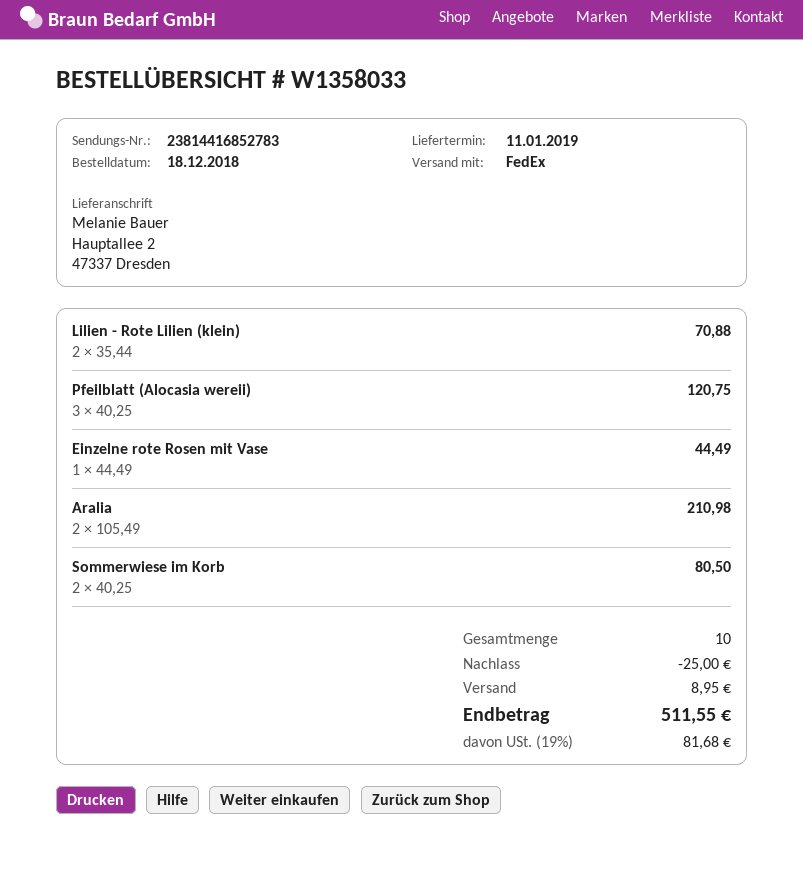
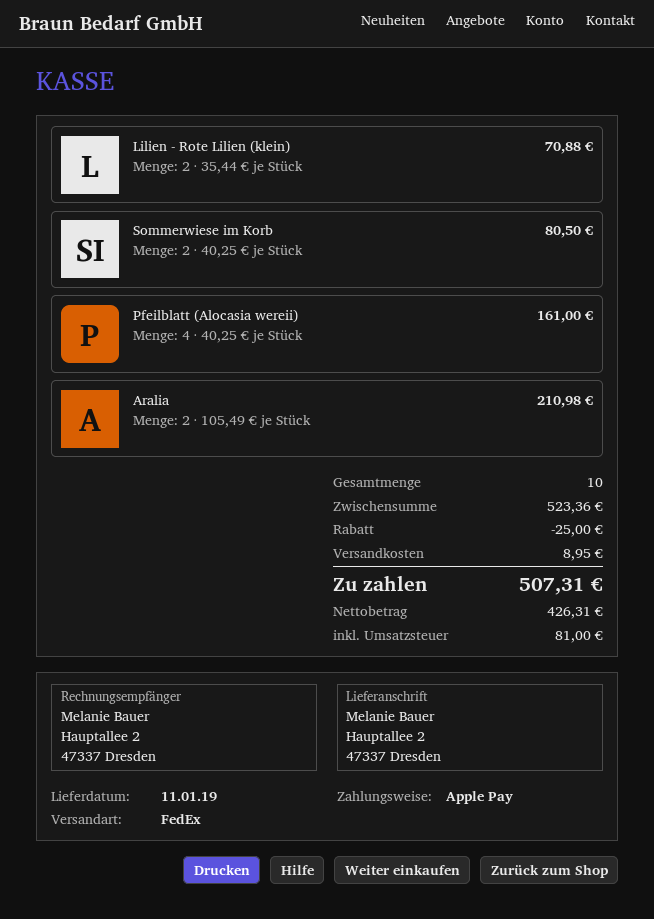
Pfeilblatt (Alocasia wereii): 3 x 40.25 = 120.75 -> 4 x 40.25 = 161.00
Einzelne rote Rosen mit Vase: 1 x 44.49 = 44.49 -> none
tax: 81.68 -> 81.00
total: 511.55 -> 507.31

